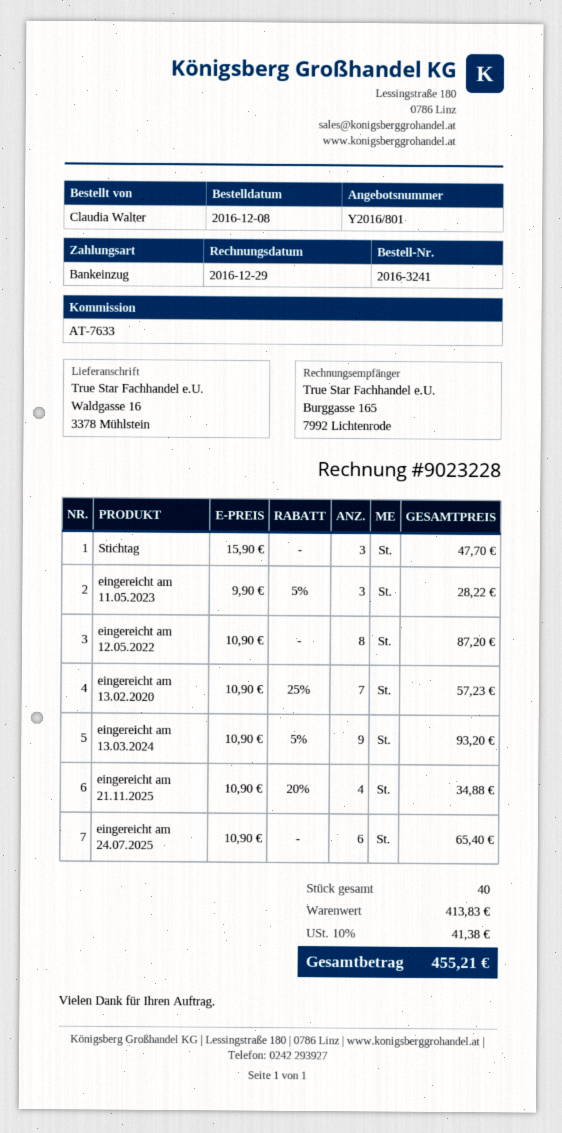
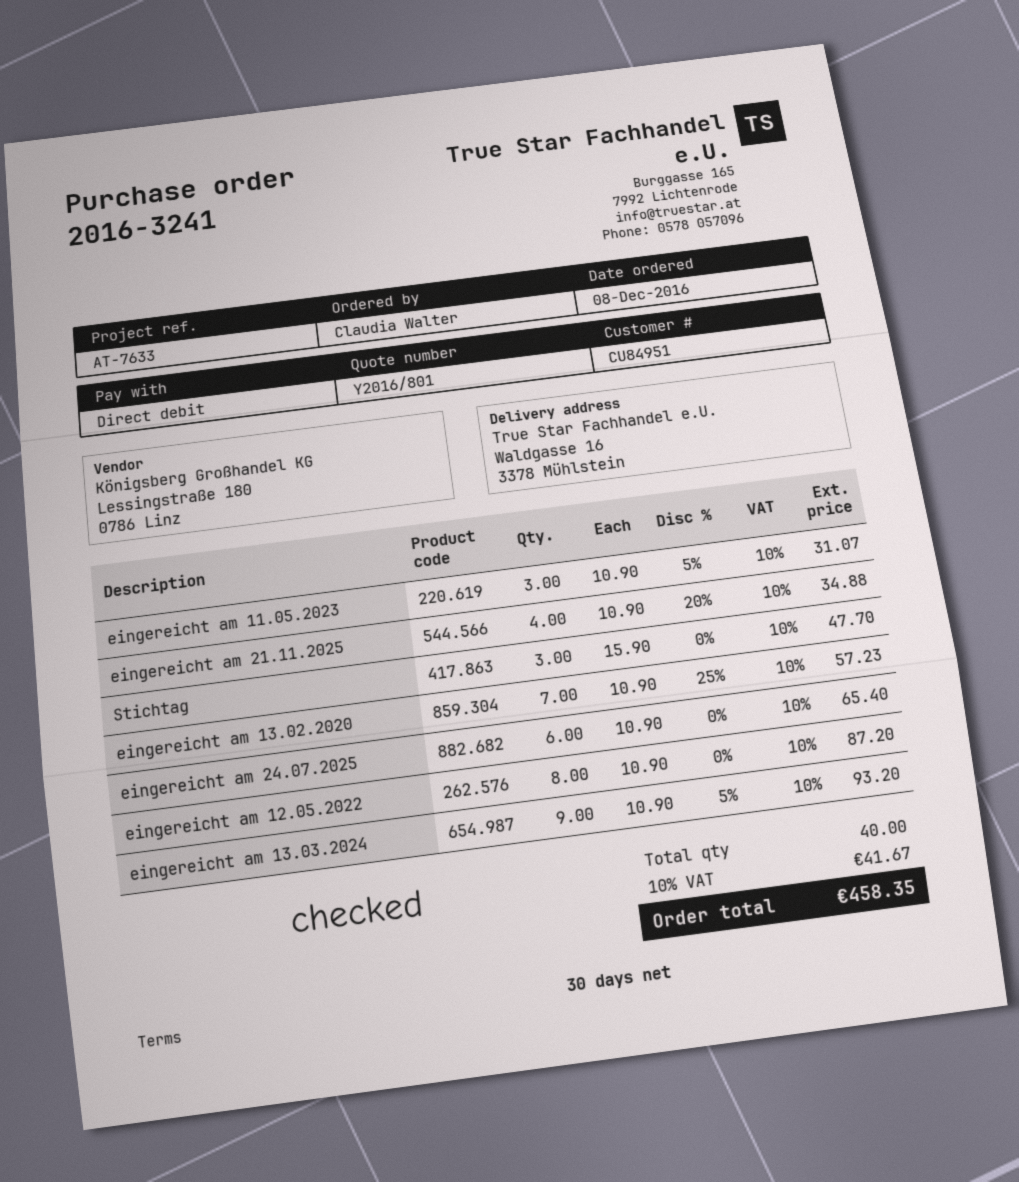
eingereicht am 11.05.2023: 3 x 9.90 - 5% = 28.22 -> 3 x 10.90 - 5% = 31.07
tax: 10% = 41.38 -> 10% = 41.67
total: 455.21 -> 458.35

